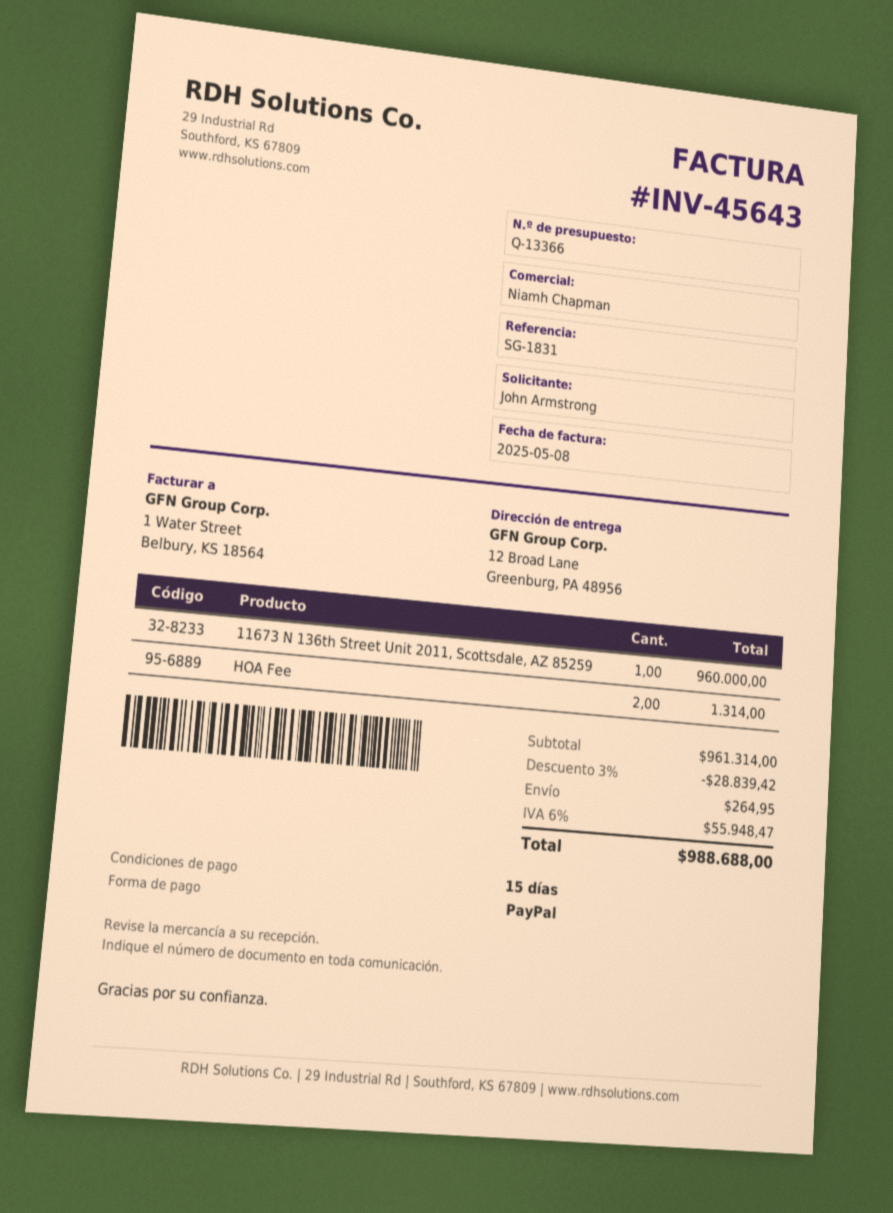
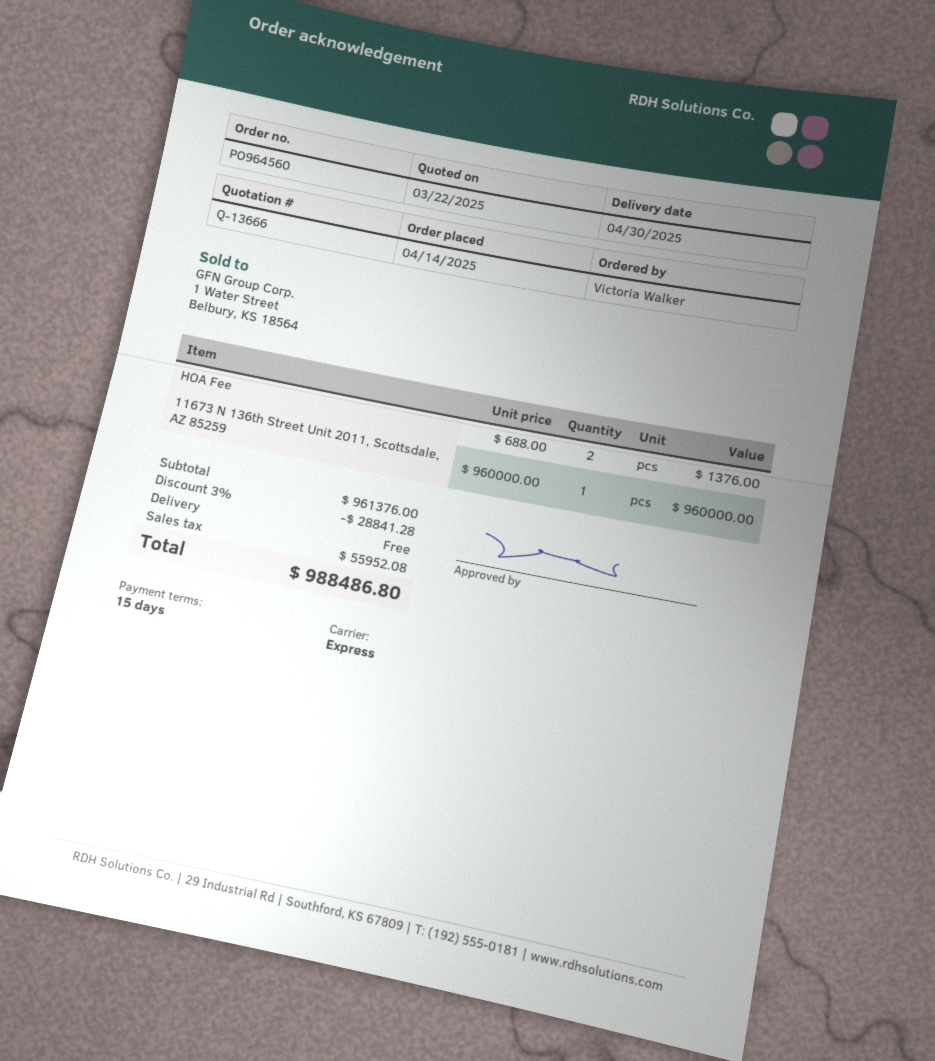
quote number: Q-13366 -> Q-13666
ordered by: John Armstrong -> Victoria Walker
HOA Fee: 2 for 1314.00 -> 2 for 1376.00
subtotal: 961314.00 -> 961376.00
discount: 3% = 28839.42 -> 3% = 28841.28
shipping: 264.95 -> 0.00
tax: 55948.47 -> 55952.08
total: 988688.00 -> 988486.80

